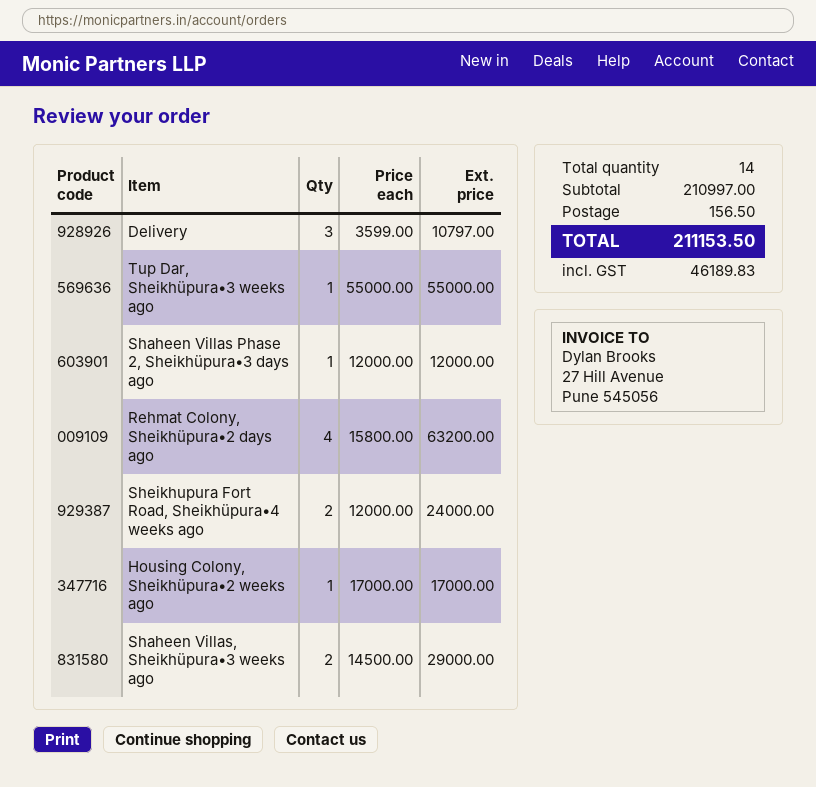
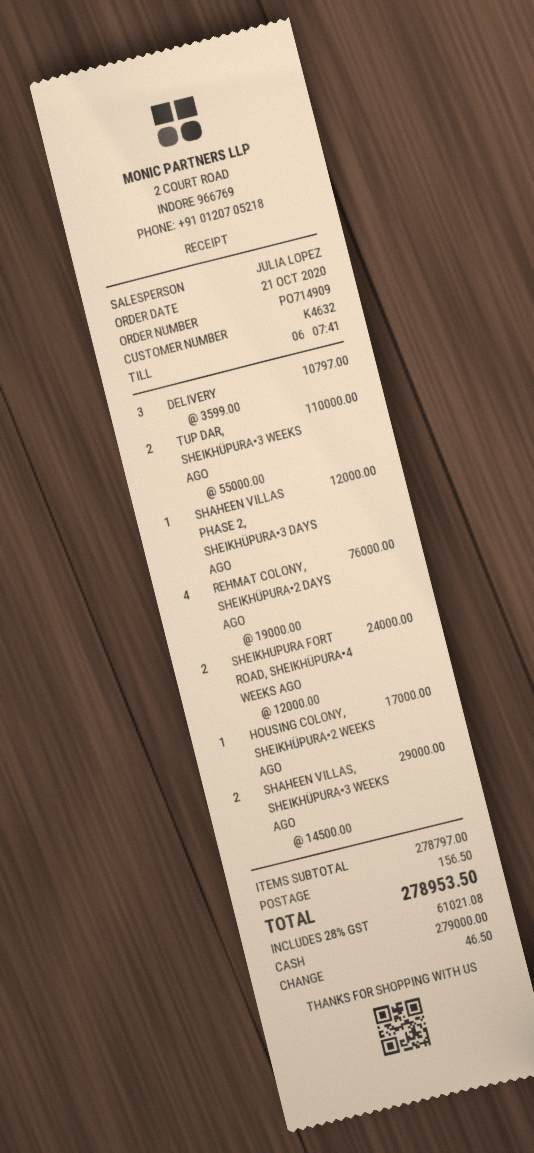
Tup Dar, Sheikhüpura•3 weeks ago: 1 x 55000.00 = 55000.00 -> 2 x 55000.00 = 110000.00
Rehmat Colony, Sheikhüpura•2 days ago: 4 x 15800.00 = 63200.00 -> 4 x 19000.00 = 76000.00
subtotal: 210997.00 -> 278797.00
tax: 46189.83 -> 61021.08
total: 211153.50 -> 278953.50

